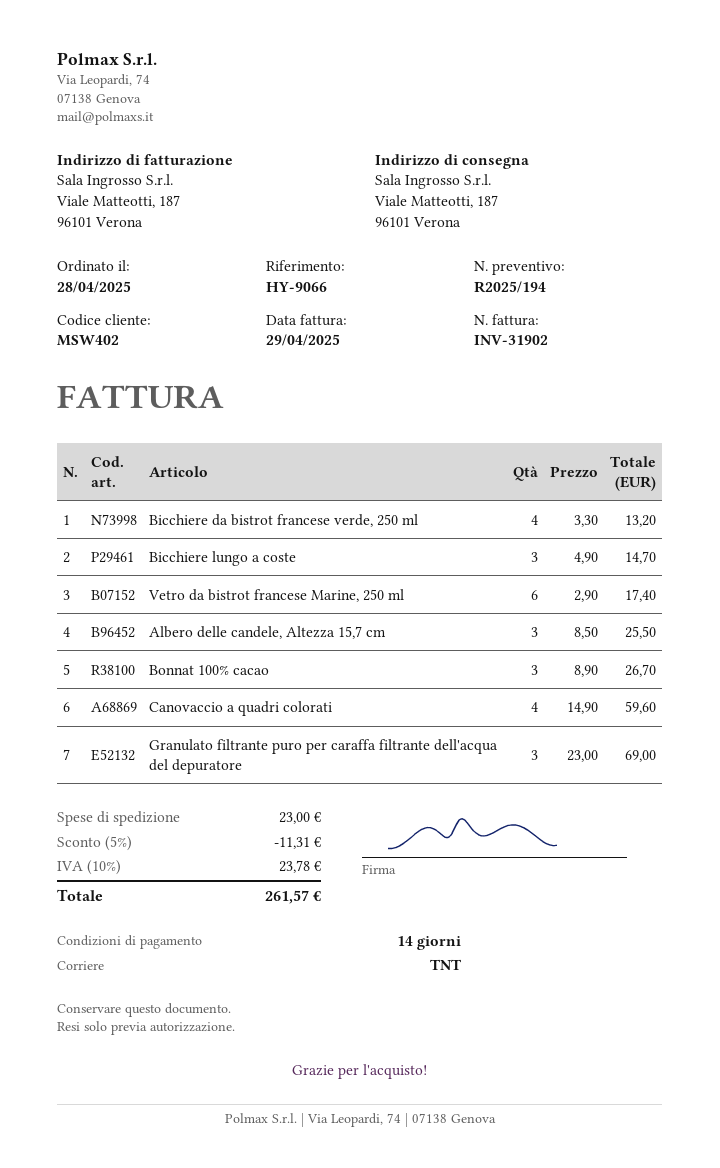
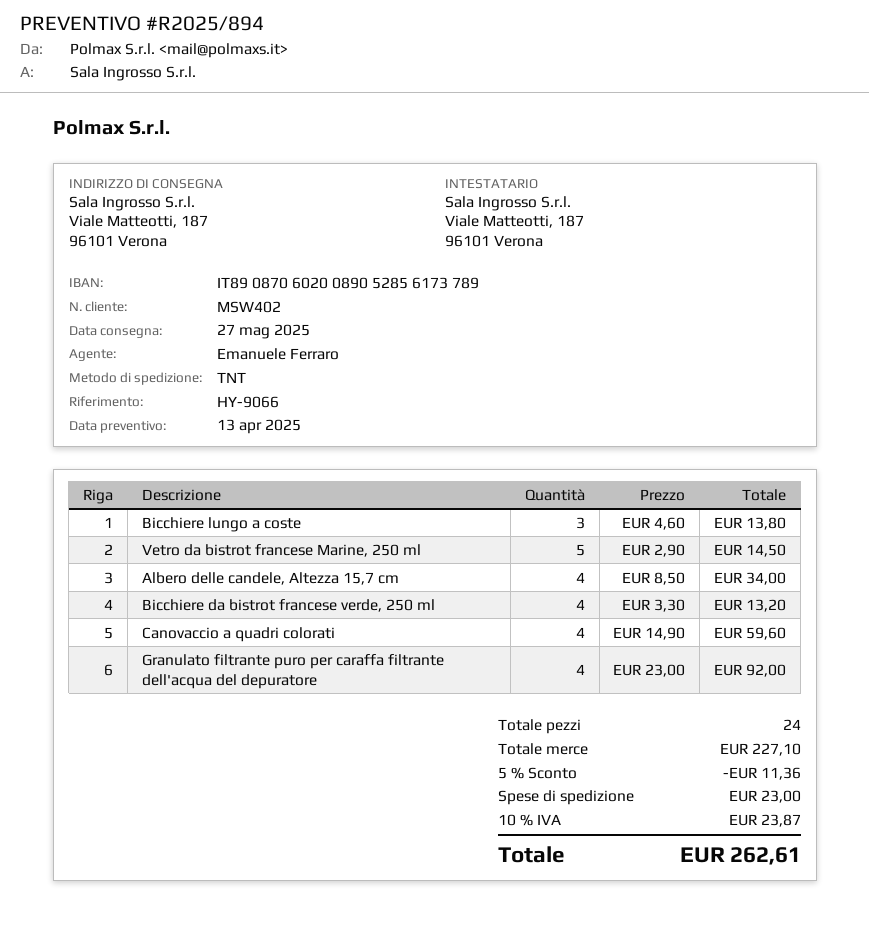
quote number: R2025/194 -> R2025/894
Bicchiere lungo a coste: 3 x 4.90 = 14.70 -> 3 x 4.60 = 13.80
Vetro da bistrot francese Marine, 250 ml: 6 x 2.90 = 17.40 -> 5 x 2.90 = 14.50
Albero delle candele, Altezza 15,7 cm: 3 x 8.50 = 25.50 -> 4 x 8.50 = 34.00
Bonnat 100% cacao: 3 x 8.90 = 26.70 -> none
Granulato filtrante puro per caraffa filtrante dell'acqua del depuratore: 3 x 23.00 = 69.00 -> 4 x 23.00 = 92.00
discount: 5% = 11.31 -> 5% = 11.36
tax: 10% = 23.78 -> 10% = 23.87
total: 261.57 -> 262.61

